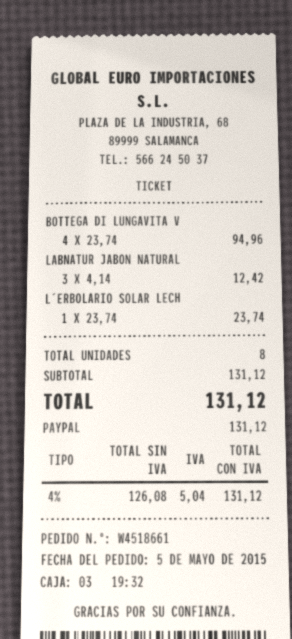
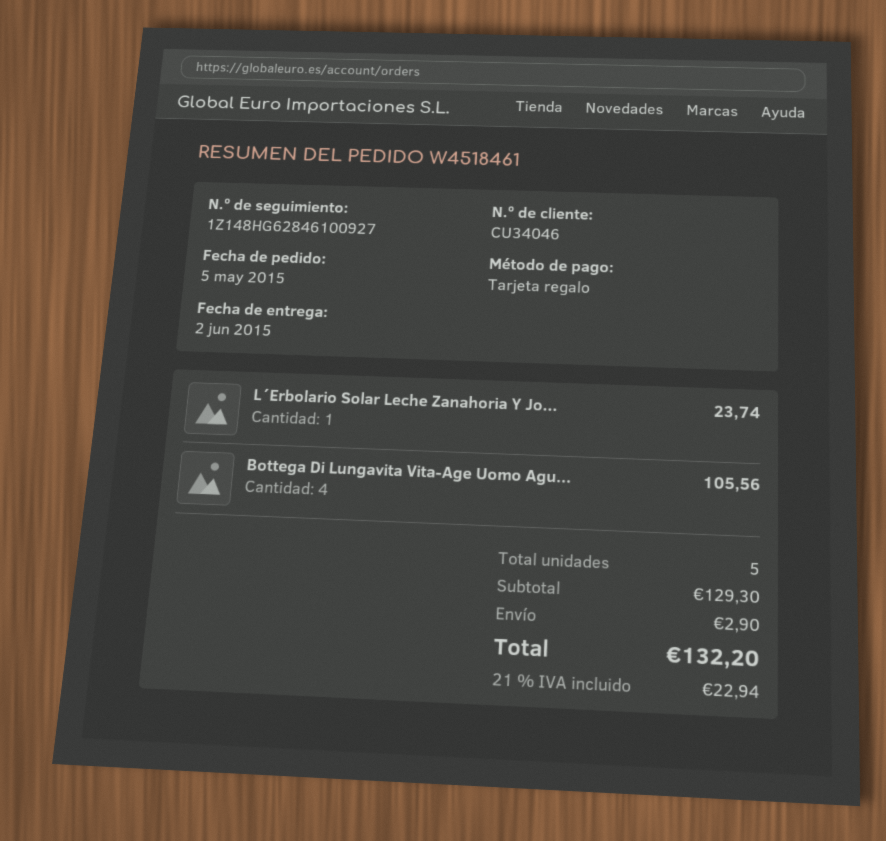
order number: W4518661 -> W4518461
payment method: PayPal -> gift card
BOTTEGA DI LUNGAVITA V: 4 for 94.96 -> 4 for 105.56
LABNATUR JABON NATURAL: 3 for 12.42 -> none
total quantity: 8 -> 5
subtotal: 131.12 -> 129.30
shipping: none -> 2.90
tax: 4% = 5.04 -> 21% = 22.94
total: 131.12 -> 132.20

